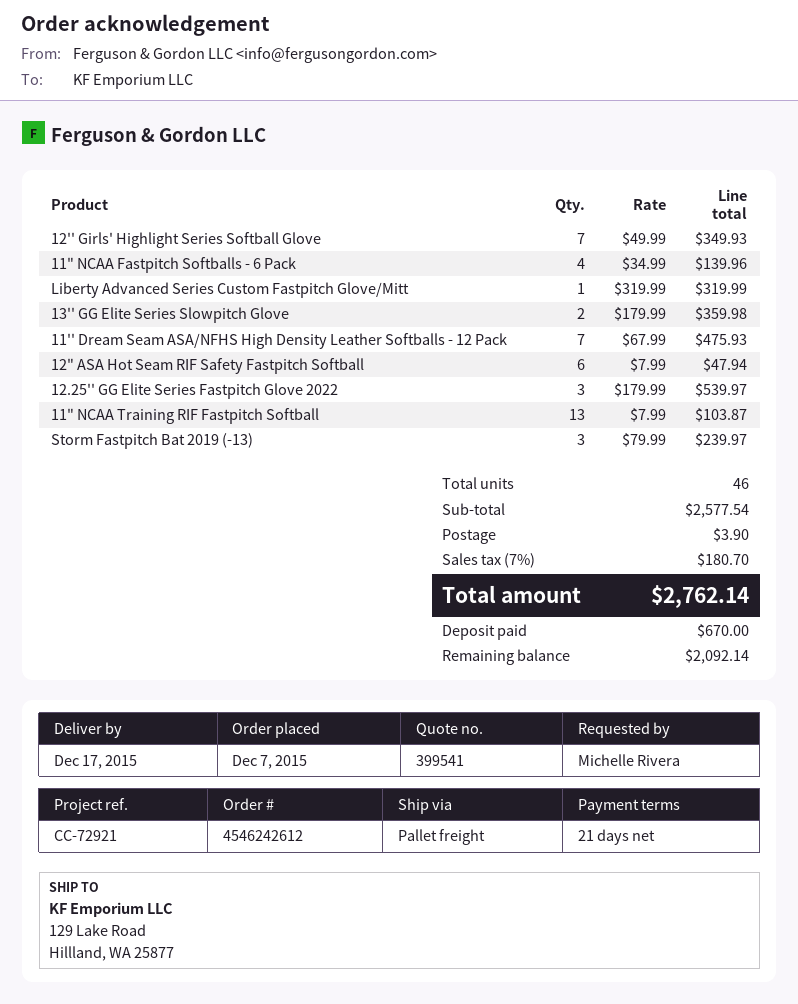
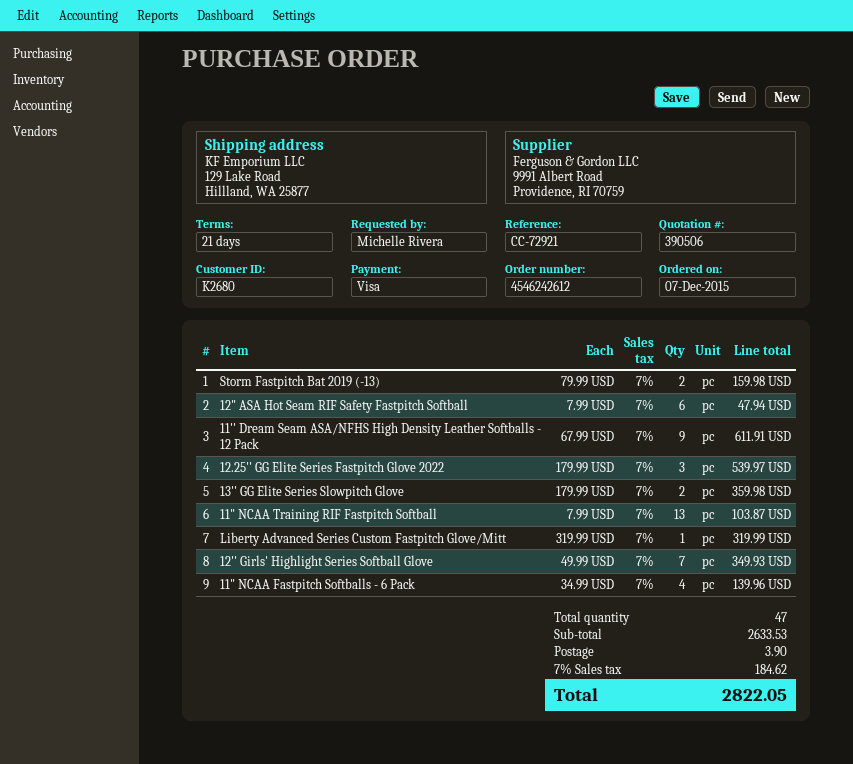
quote number: 399541 -> 390506
11'' Dream Seam ASA/NFHS High Density Leather Softballs - 12 Pack: 7 x 67.99 = 475.93 -> 9 x 67.99 = 611.91
Storm Fastpitch Bat 2019 (-13): 3 x 79.99 = 239.97 -> 2 x 79.99 = 159.98
total quantity: 46 -> 47
subtotal: 2577.54 -> 2633.53
tax: 7% = 180.70 -> 7% = 184.62
total: 2762.14 -> 2822.05

